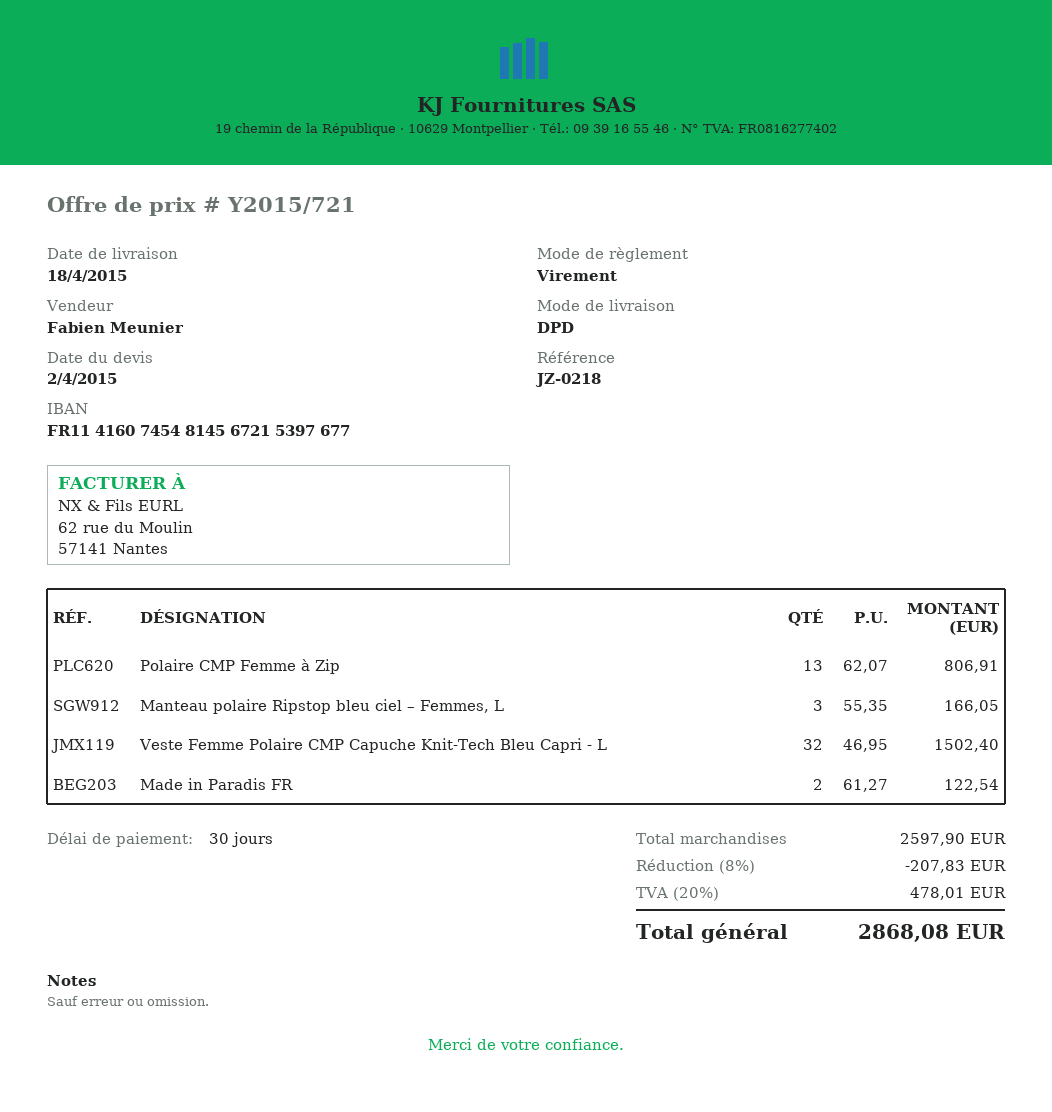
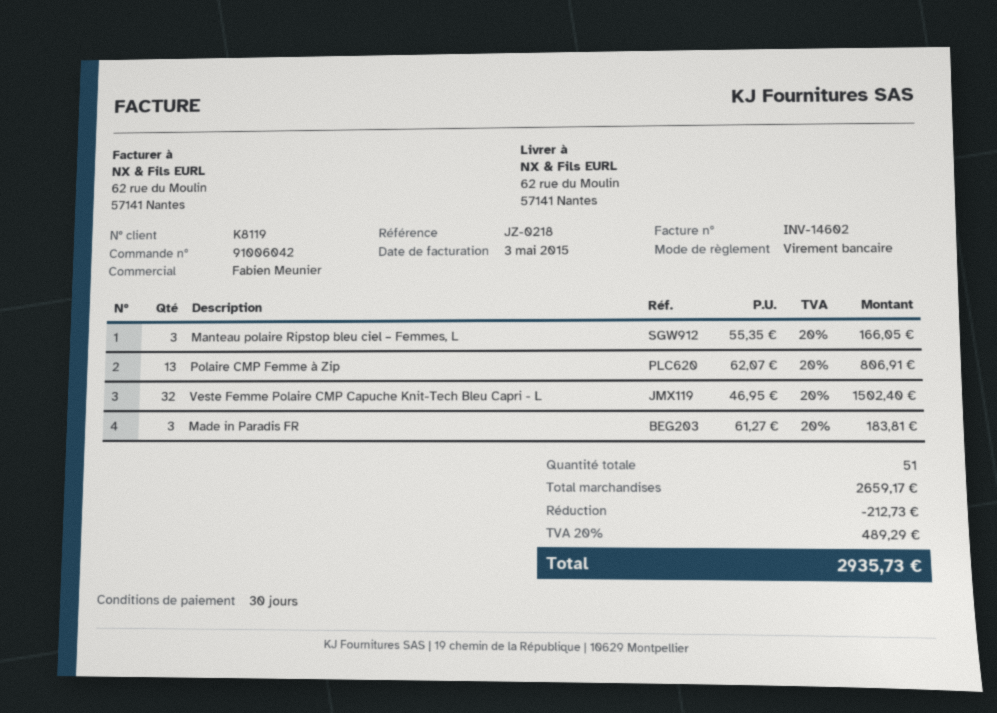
Made in Paradis FR: 2 x 61.27 = 122.54 -> 3 x 61.27 = 183.81
subtotal: 2597.90 -> 2659.17
discount: 207.83 -> 212.73
tax: 20% = 478.01 -> 20% = 489.29
total: 2868.08 -> 2935.73

